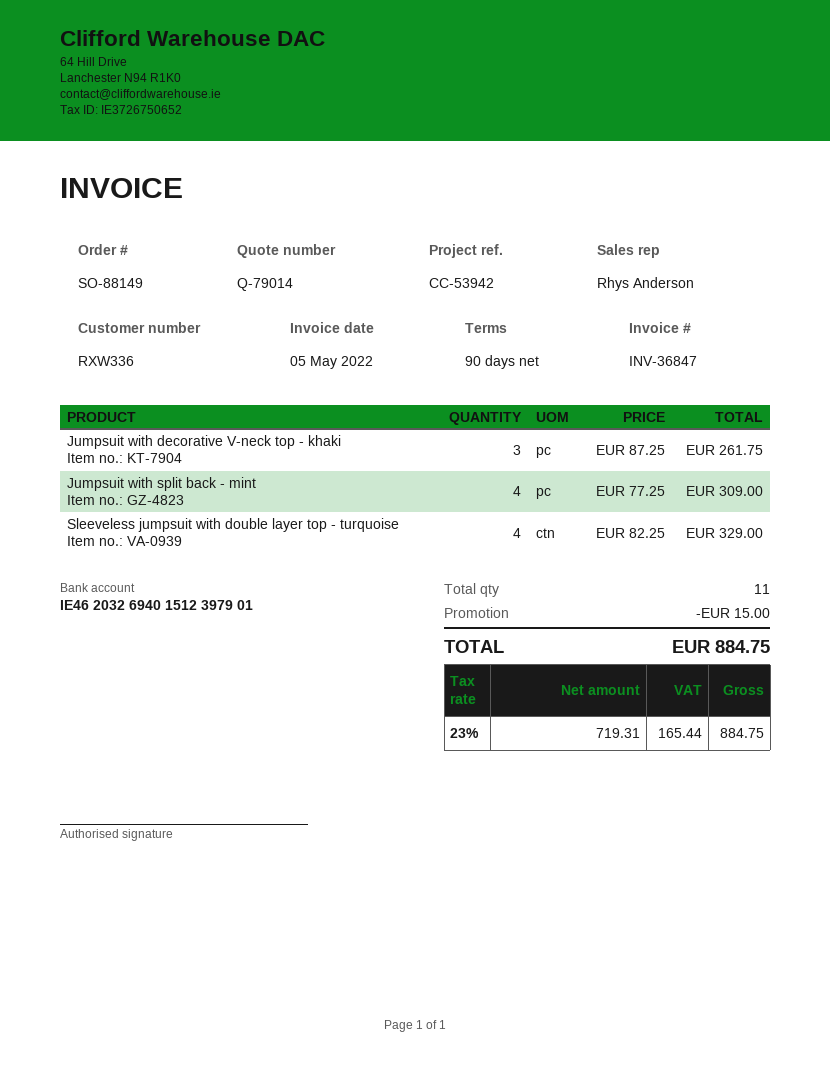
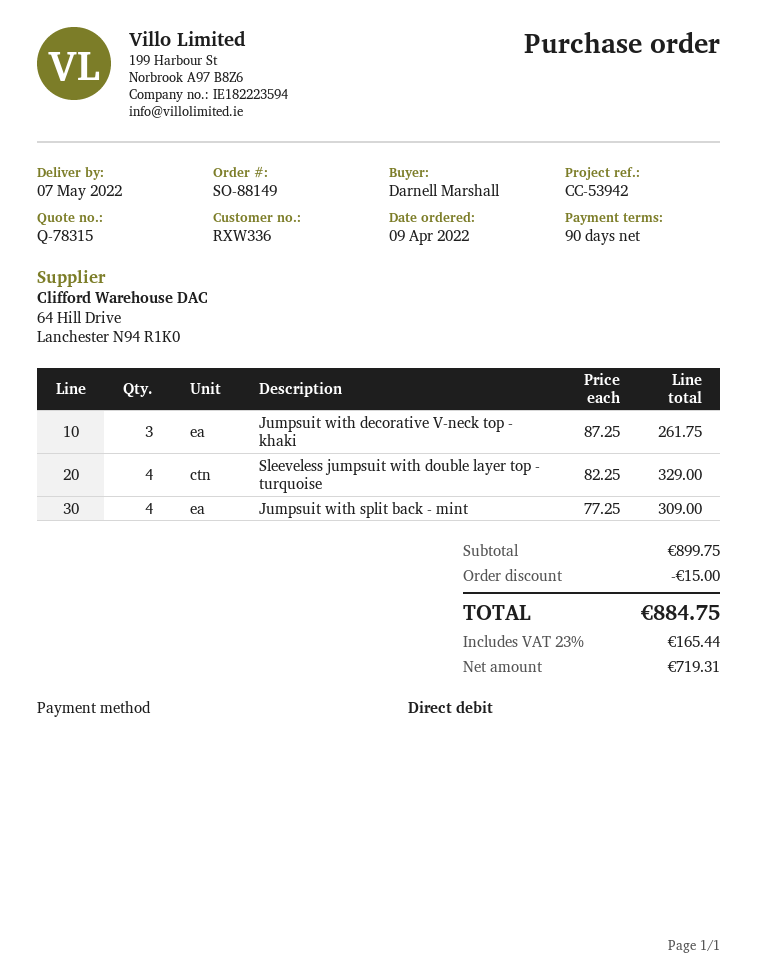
quote number: Q-79014 -> Q-78315

